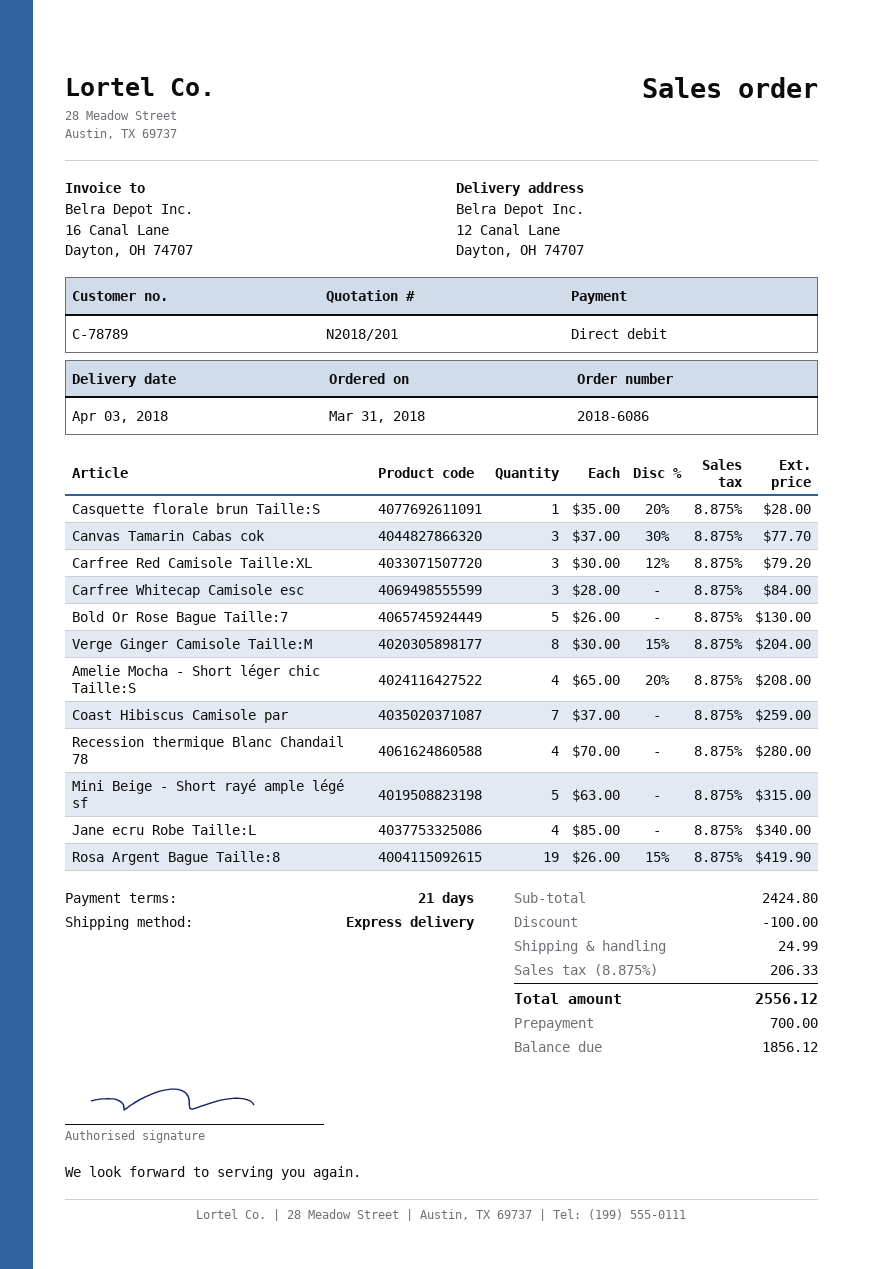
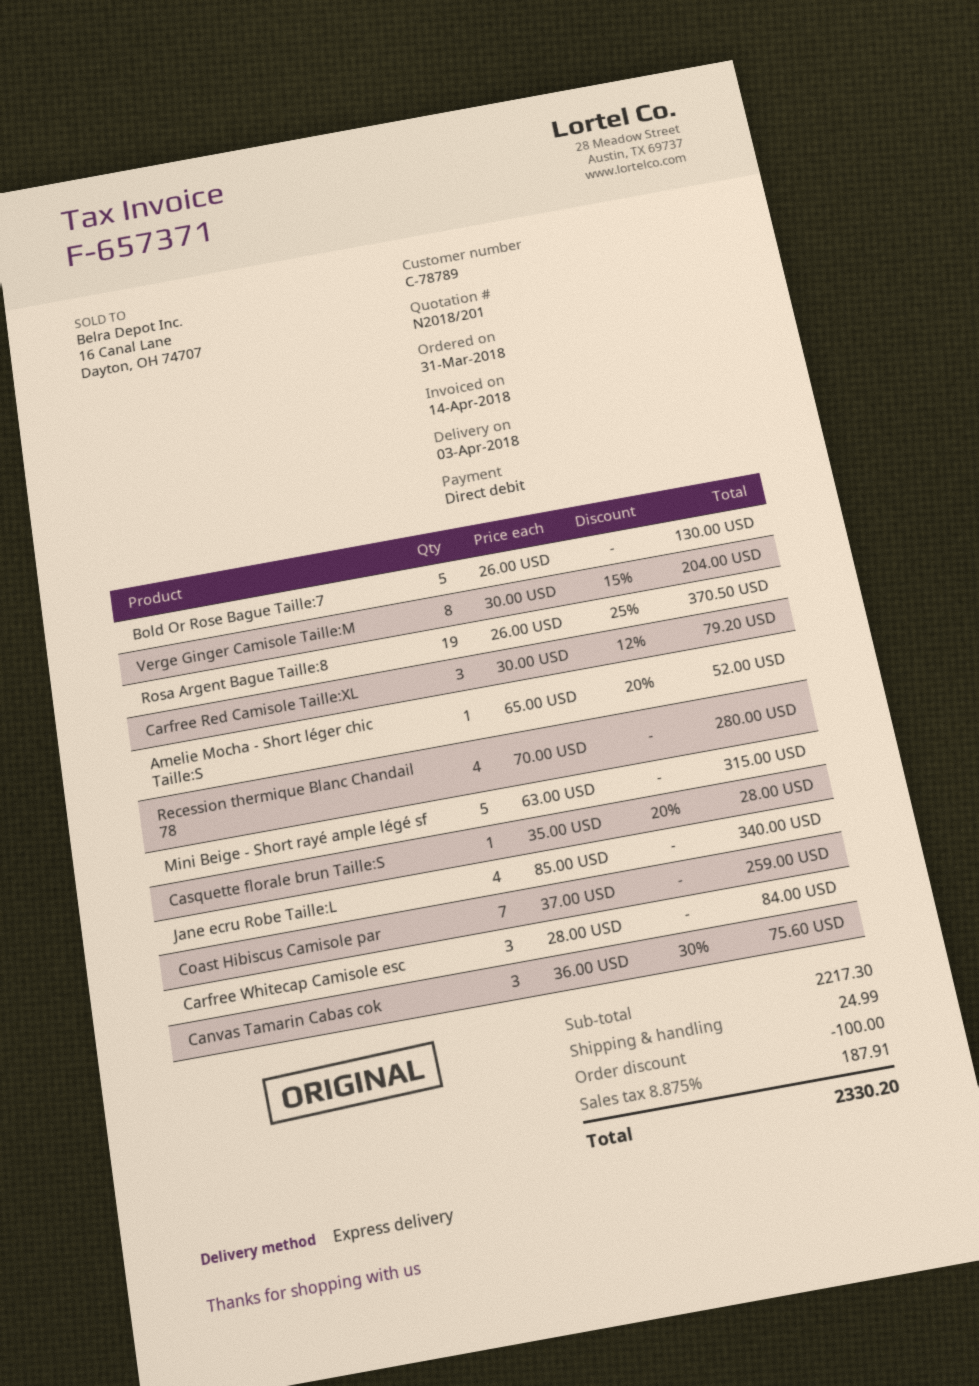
Canvas Tamarin Cabas cok: 3 x 37.00 - 30% = 77.70 -> 3 x 36.00 - 30% = 75.60
Amelie Mocha - Short léger chic Taille:S: 4 x 65.00 - 20% = 208.00 -> 1 x 65.00 - 20% = 52.00
Rosa Argent Bague Taille:8: 19 x 26.00 - 15% = 419.90 -> 19 x 26.00 - 25% = 370.50
subtotal: 2424.80 -> 2217.30
tax: 8.875% = 206.33 -> 8.875% = 187.91
total: 2556.12 -> 2330.20

